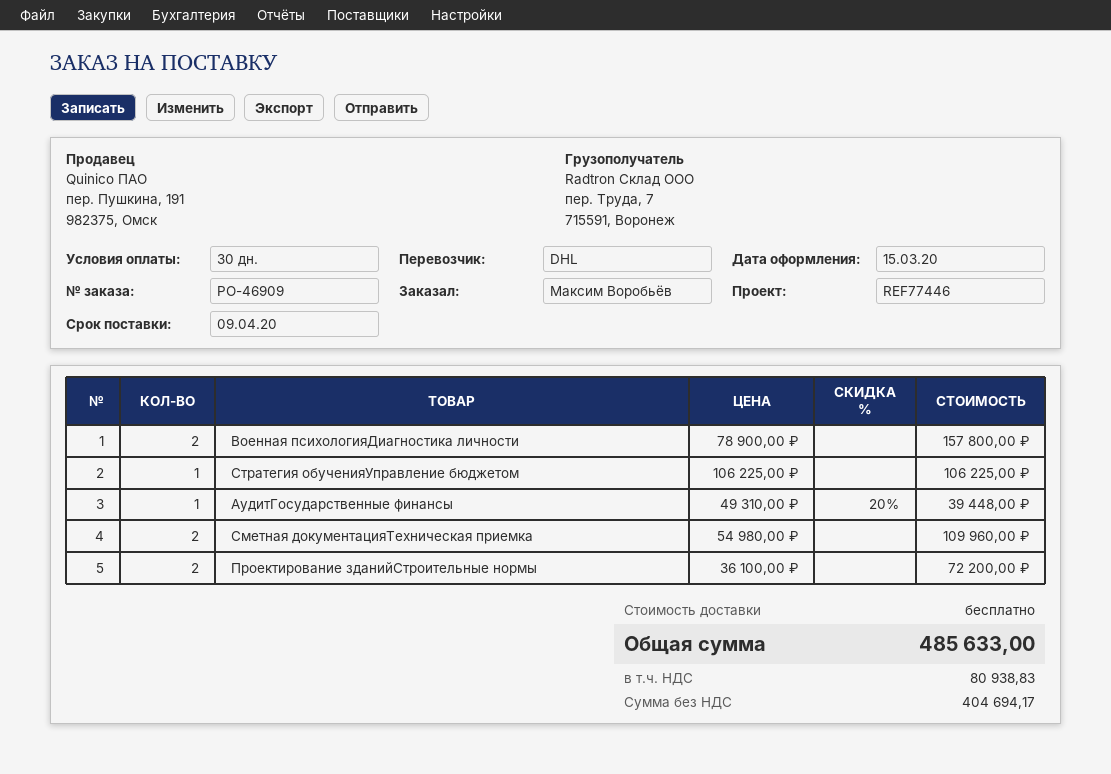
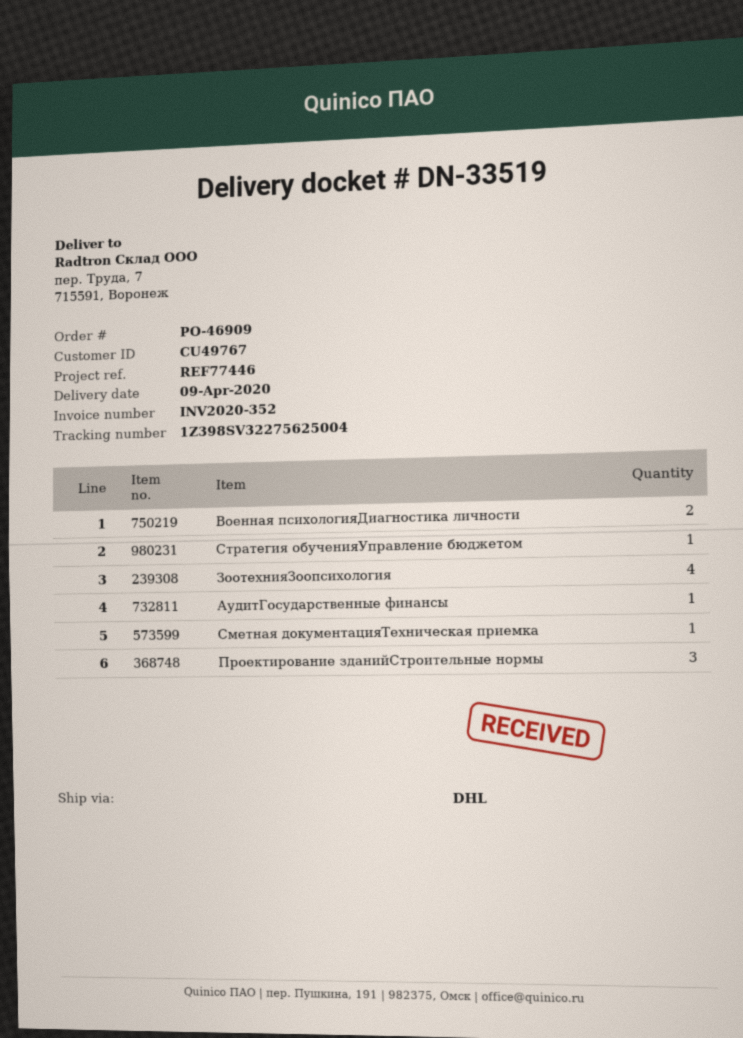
Сметная документацияТехническая приемка: 2 -> 1
Проектирование зданийСтроительные нормы: 2 -> 3
ЗоотехнияЗоопсихология: none -> 4

